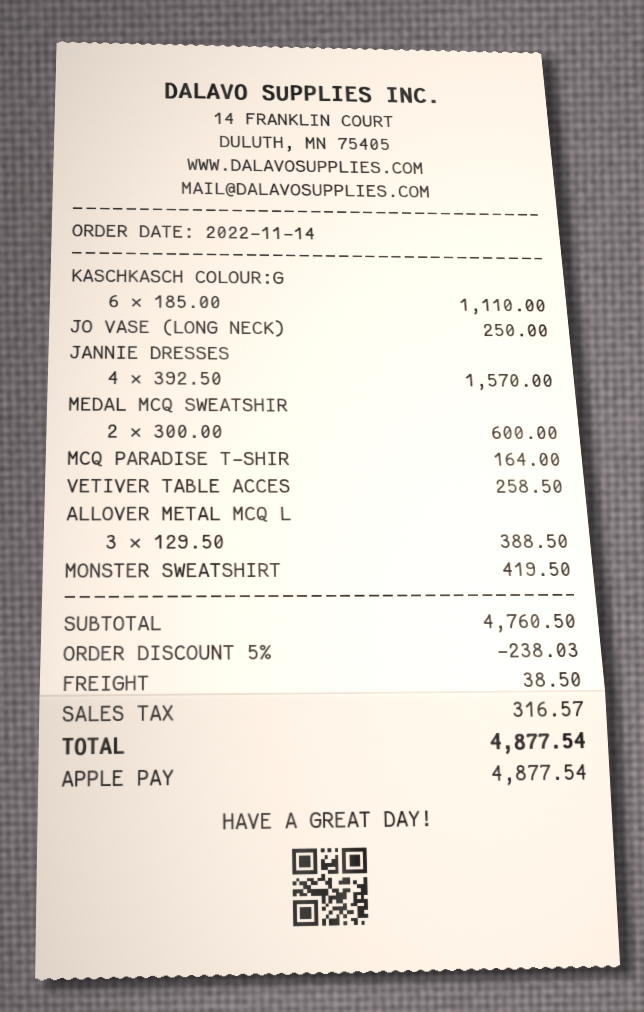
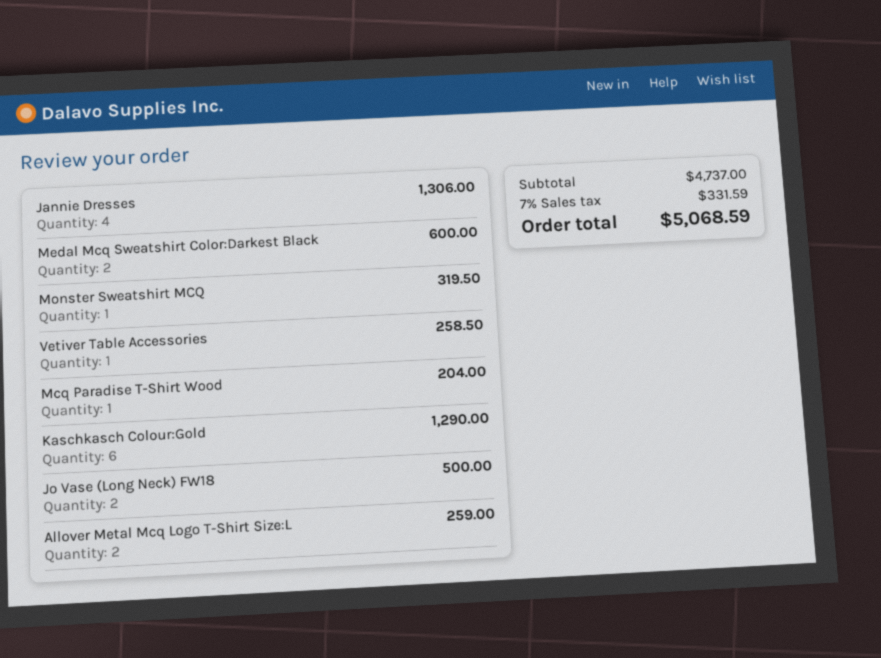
KASCHKASCH COLOUR:G: 6 for 1110.00 -> 6 for 1290.00
JO VASE (LONG NECK): 1 for 250.00 -> 2 for 500.00
JANNIE DRESSES: 4 for 1570.00 -> 4 for 1306.00
MCQ PARADISE T-SHIR: 1 for 164.00 -> 1 for 204.00
ALLOVER METAL MCQ L: 3 for 388.50 -> 2 for 259.00
MONSTER SWEATSHIRT: 1 for 419.50 -> 1 for 319.50
subtotal: 4760.50 -> 4737.00
discount: 5% = 238.03 -> none
shipping: 38.50 -> none
tax: 316.57 -> 331.59
total: 4877.54 -> 5068.59

